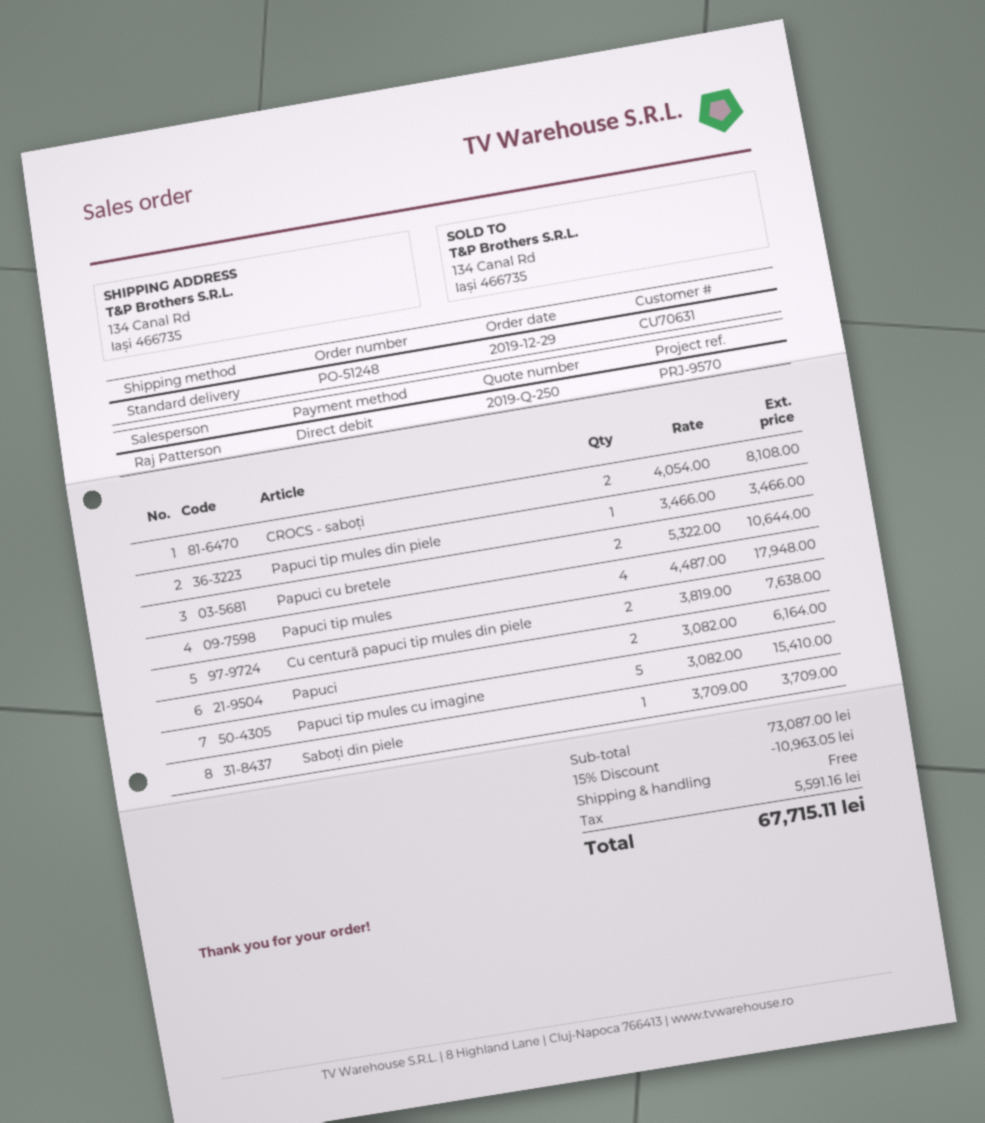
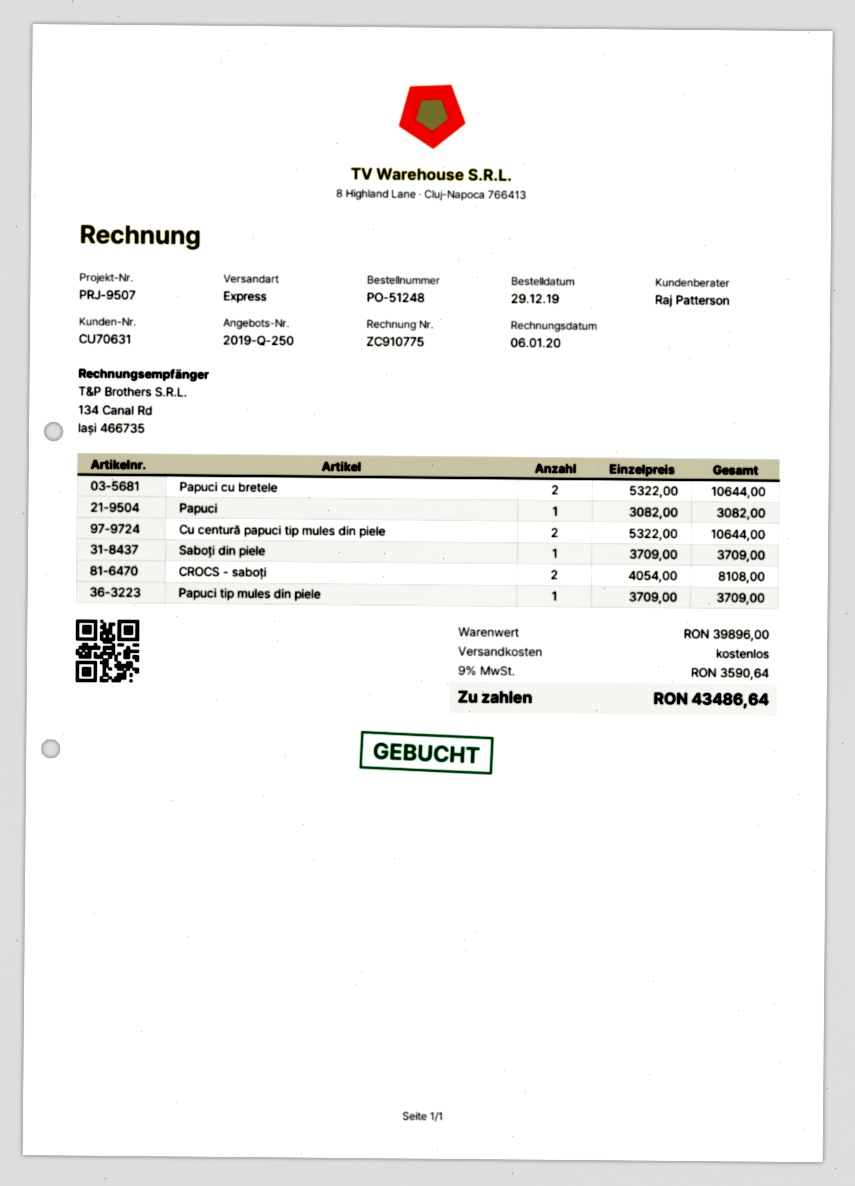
reference: PRJ-9570 -> PRJ-9507
shipping method: standard -> express
Papuci tip mules din piele: 1 x 3466.00 = 3466.00 -> 1 x 3709.00 = 3709.00
Papuci tip mules: 4 x 4487.00 = 17948.00 -> none
Cu centură papuci tip mules din piele: 2 x 3819.00 = 7638.00 -> 2 x 5322.00 = 10644.00
Papuci: 2 x 3082.00 = 6164.00 -> 1 x 3082.00 = 3082.00
Papuci tip mules cu imagine: 5 x 3082.00 = 15410.00 -> none
subtotal: 73087.00 -> 39896.00
discount: 15% = 10963.05 -> none
tax: 5591.16 -> 3590.64
total: 67715.11 -> 43486.64

